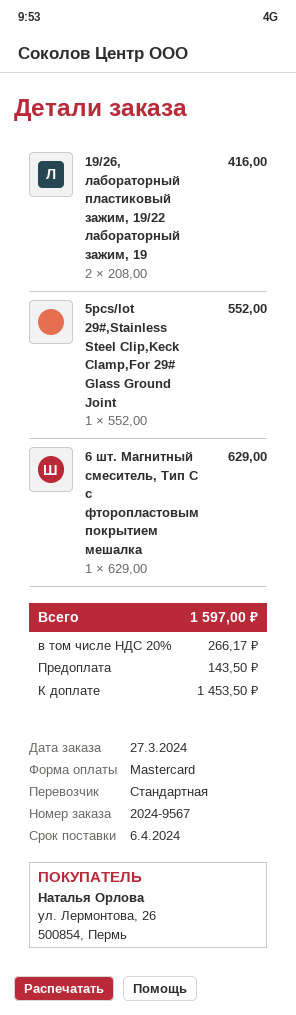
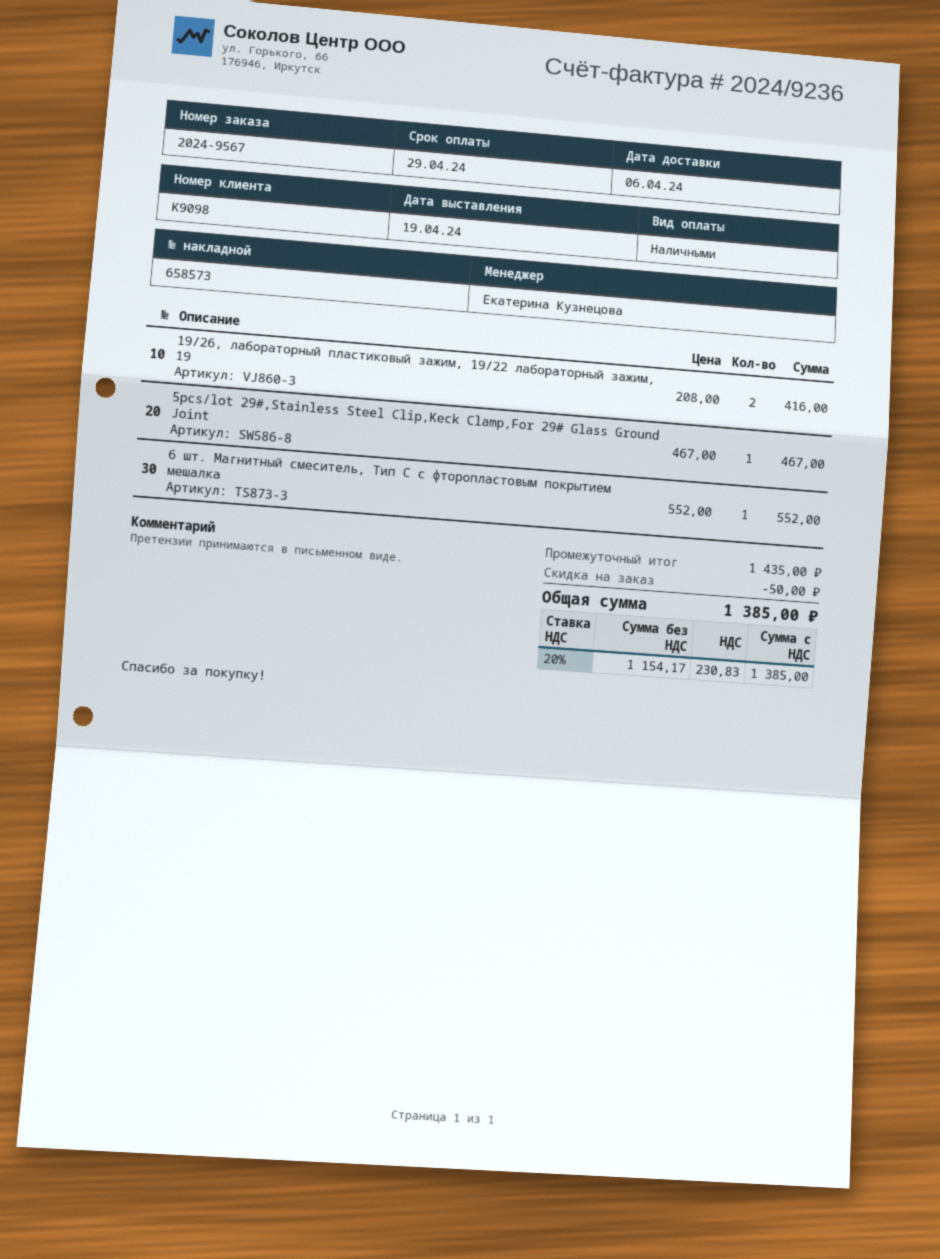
payment method: Mastercard -> cash
5pcs/lot 29#,Stainless Steel Clip,Keck Clamp,For 29# Glass Ground Joint: 1 x 552.00 = 552.00 -> 1 x 467.00 = 467.00
6 шт. Магнитный смеситель, Тип C с фторопластовым покрытием мешалка: 1 x 629.00 = 629.00 -> 1 x 552.00 = 552.00
discount: none -> 50.00
tax: 20% = 266.17 -> 20% = 230.83
total: 1597.00 -> 1385.00

